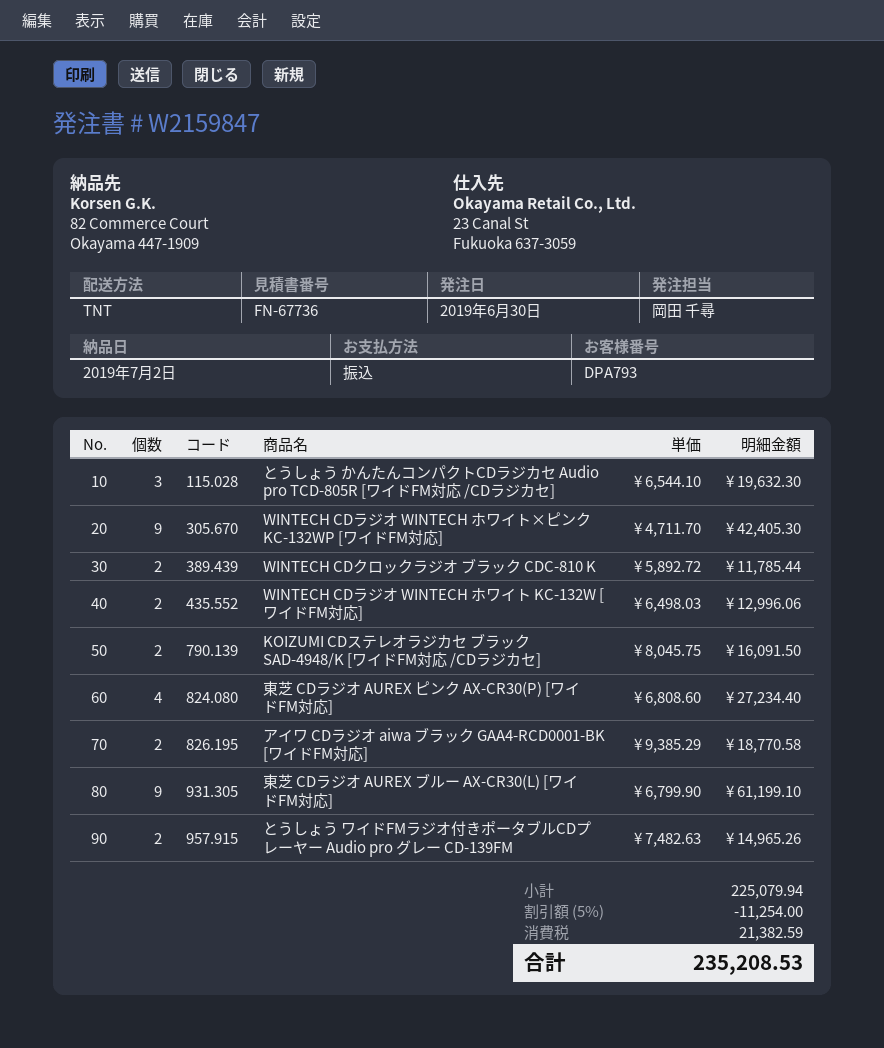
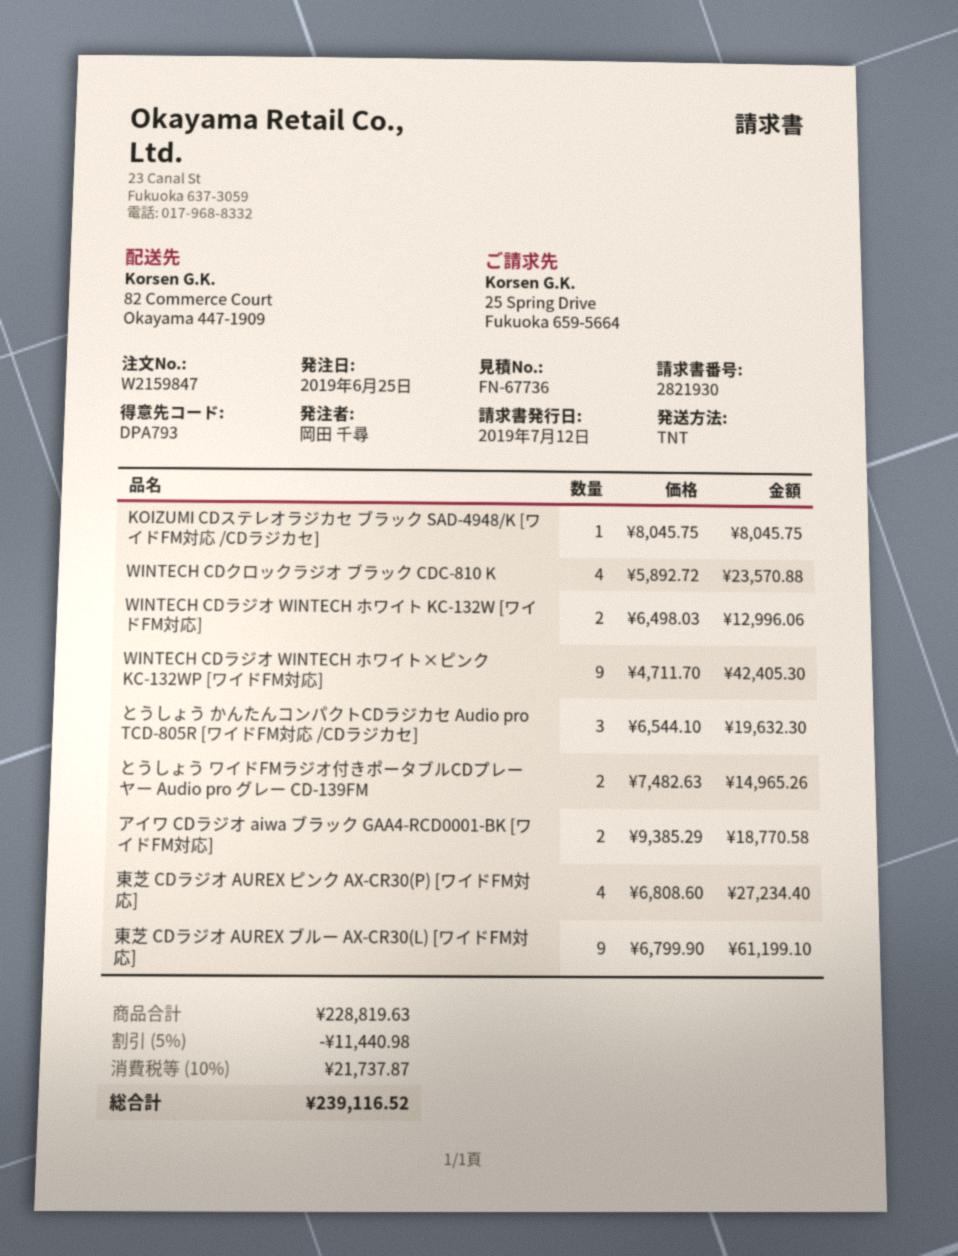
order date: 2019-06-30 -> 2019-06-25
WINTECH CDクロックラジオ ブラック CDC-810 K: 2 x 5892.72 = 11785.44 -> 4 x 5892.72 = 23570.88
KOIZUMI CDステレオラジカセ ブラック SAD-4948/K [ワイドFM対応 /CDラジカセ]: 2 x 8045.75 = 16091.50 -> 1 x 8045.75 = 8045.75
subtotal: 225079.94 -> 228819.63
discount: 5% = 11254.00 -> 5% = 11440.98
tax: 21382.59 -> 21737.87
total: 235208.53 -> 239116.52

